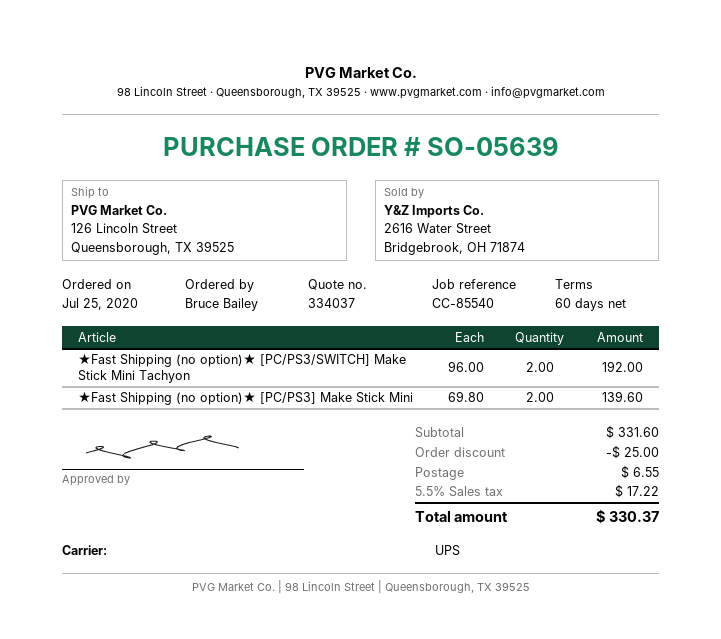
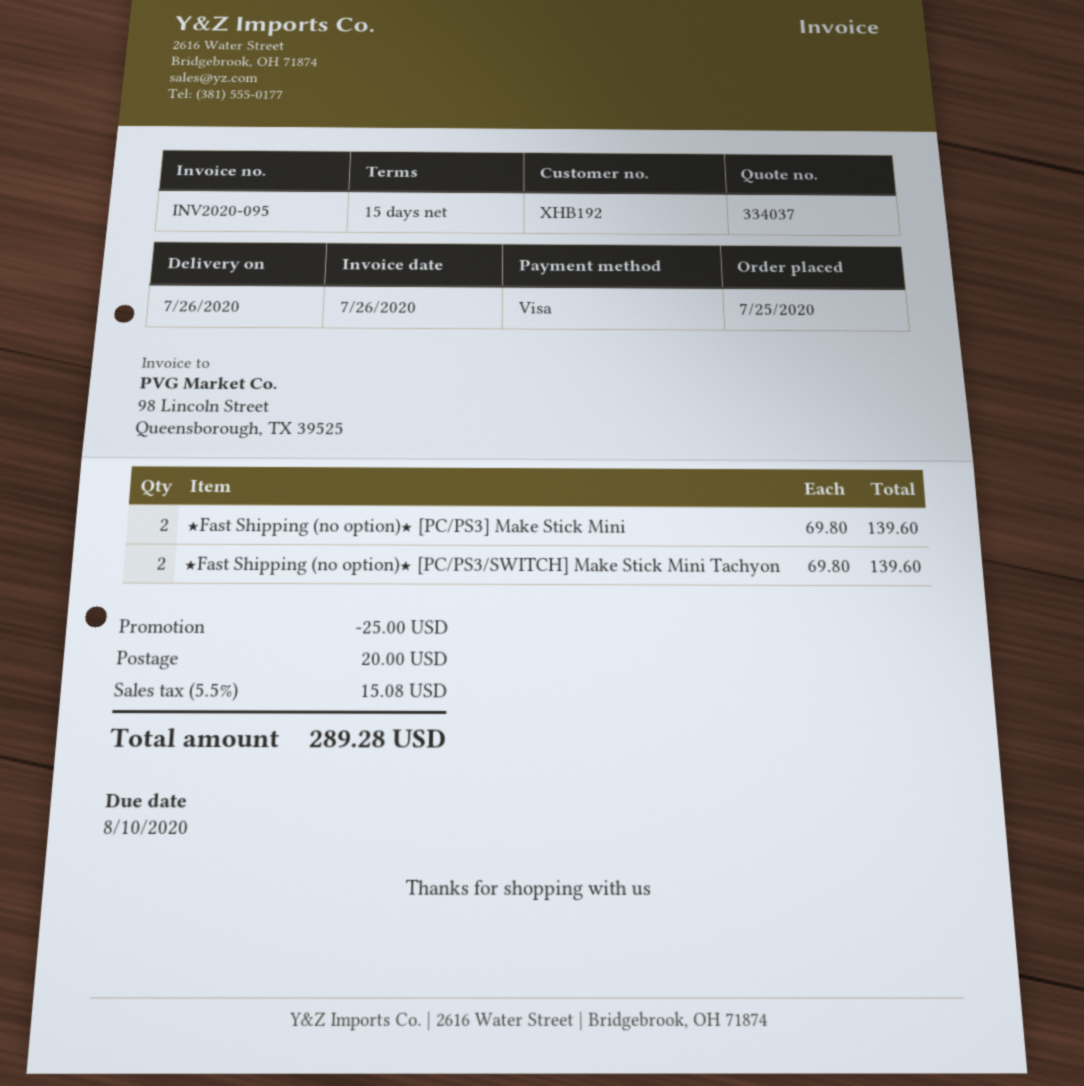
payment terms: 60 days -> 15 days
★Fast Shipping (no option)★ [PC/PS3/SWITCH] Make Stick Mini Tachyon: 2 x 96.00 = 192.00 -> 2 x 69.80 = 139.60
shipping: 6.55 -> 20.00
tax: 5.5% = 17.22 -> 5.5% = 15.08
total: 330.37 -> 289.28

